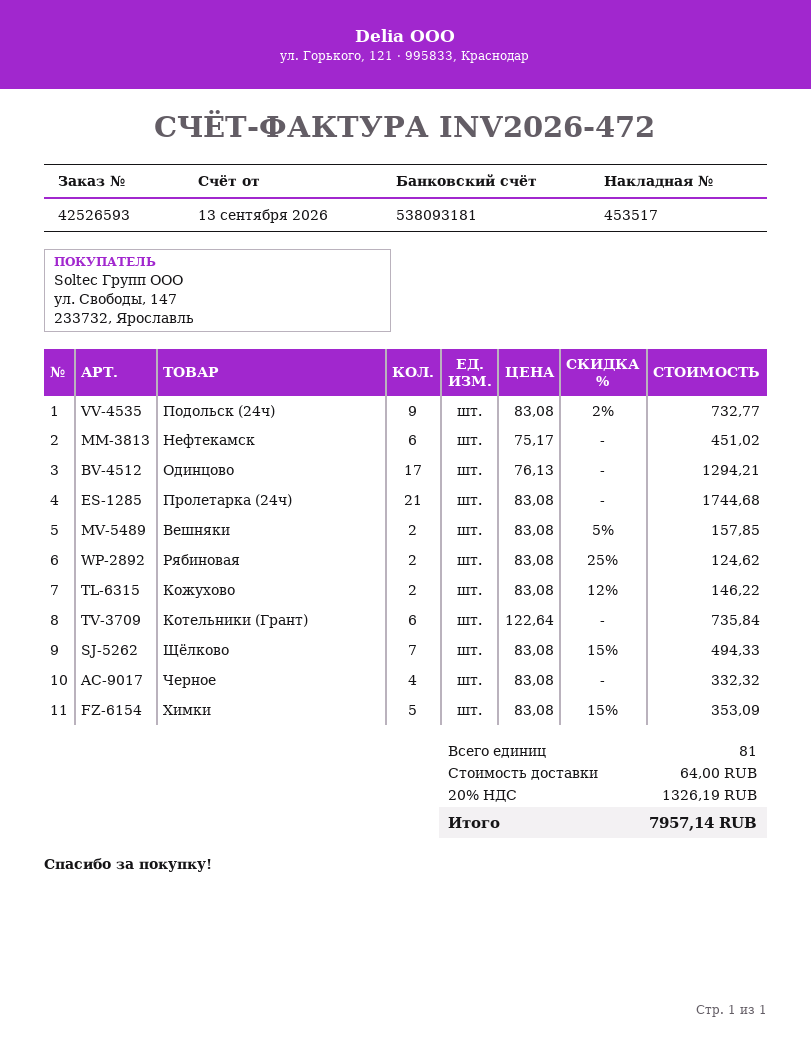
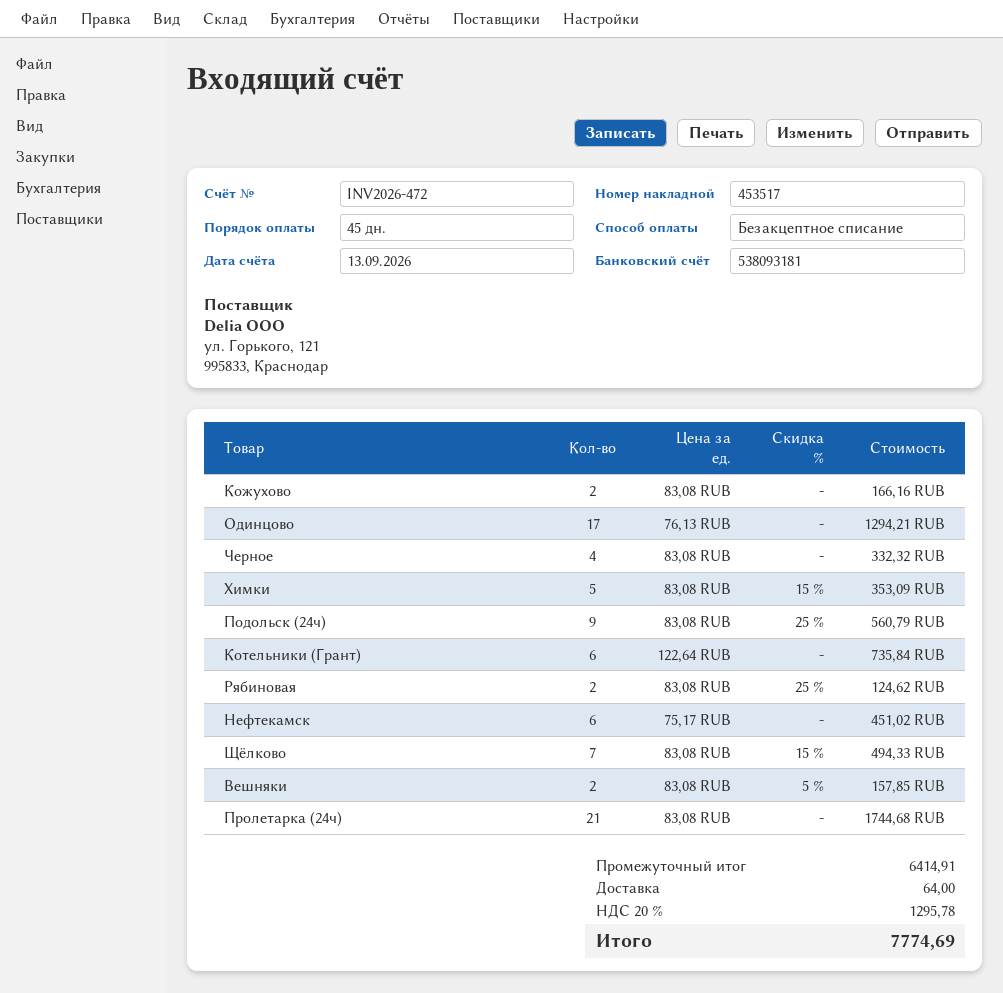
Подольск (24ч): 9 x 83.08 - 2% = 732.77 -> 9 x 83.08 - 25% = 560.79
Кожухово: 2 x 83.08 - 12% = 146.22 -> 2 x 83.08 = 166.16
tax: 20% = 1326.19 -> 20% = 1295.78
total: 7957.14 -> 7774.69

